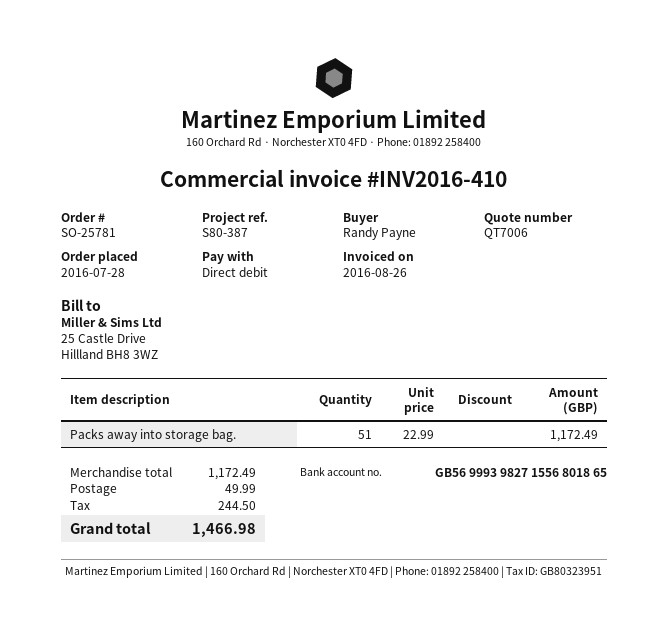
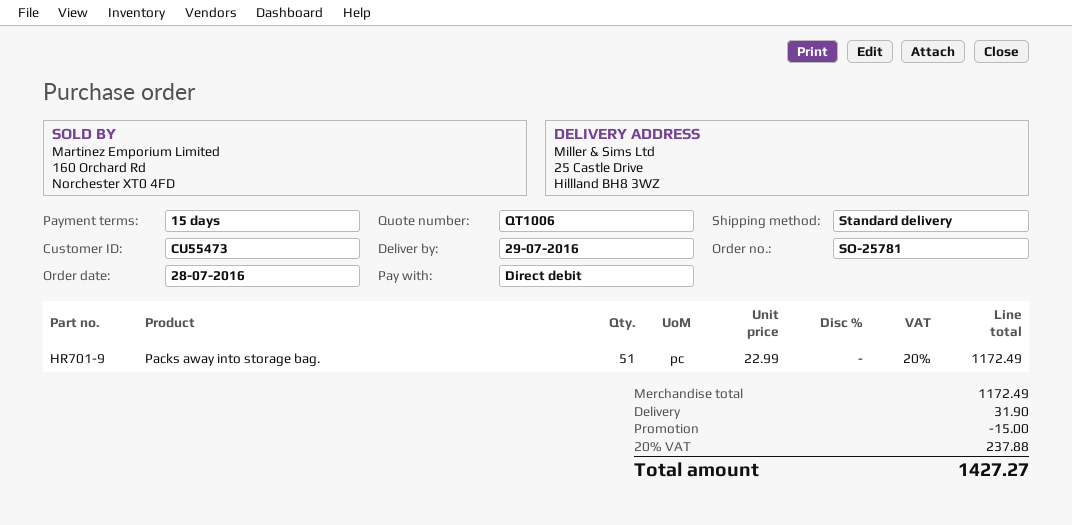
quote number: QT7006 -> QT1006
discount: none -> 15.00
shipping: 49.99 -> 31.90
tax: 244.50 -> 237.88
total: 1466.98 -> 1427.27

